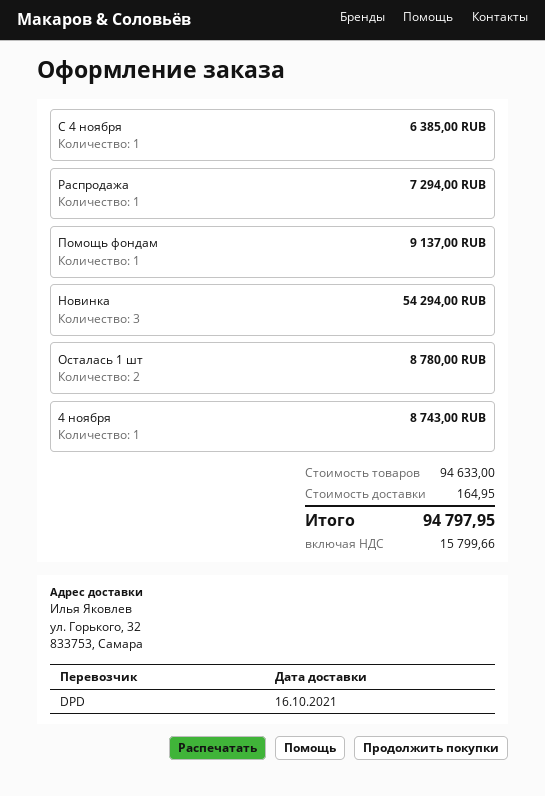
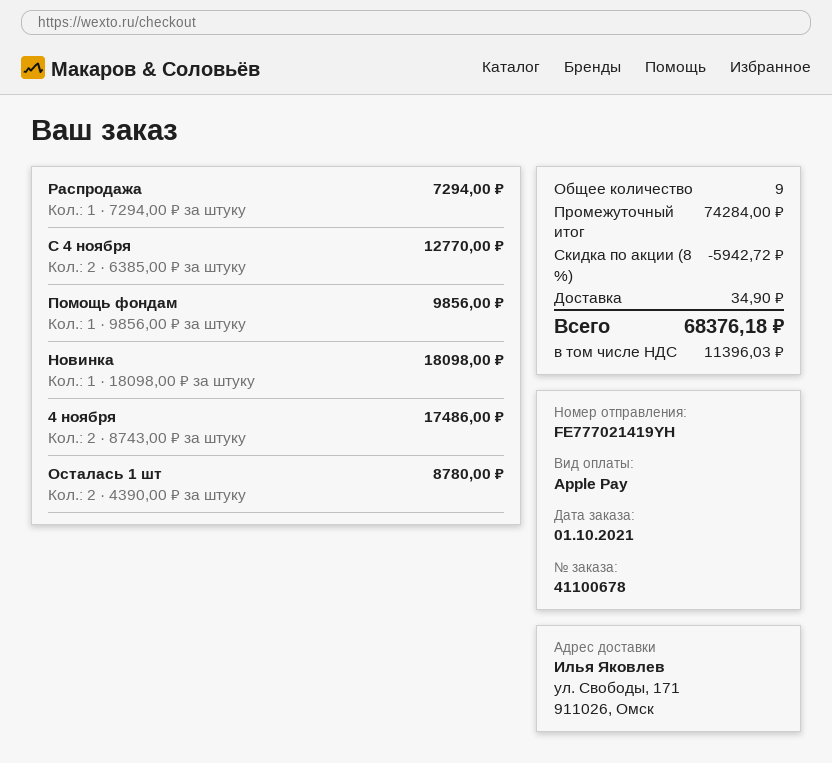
ship to: ул. Горького, 32, 833753, Самара -> ул. Свободы, 171, 911026, Омск
С 4 ноября: 1 for 6385.00 -> 2 for 12770.00
Помощь фондам: 1 for 9137.00 -> 1 for 9856.00
Новинка: 3 for 54294.00 -> 1 for 18098.00
4 ноября: 1 for 8743.00 -> 2 for 17486.00
subtotal: 94633.00 -> 74284.00
discount: none -> 8% = 5942.72
shipping: 164.95 -> 34.90
tax: 15799.66 -> 11396.03
total: 94797.95 -> 68376.18

